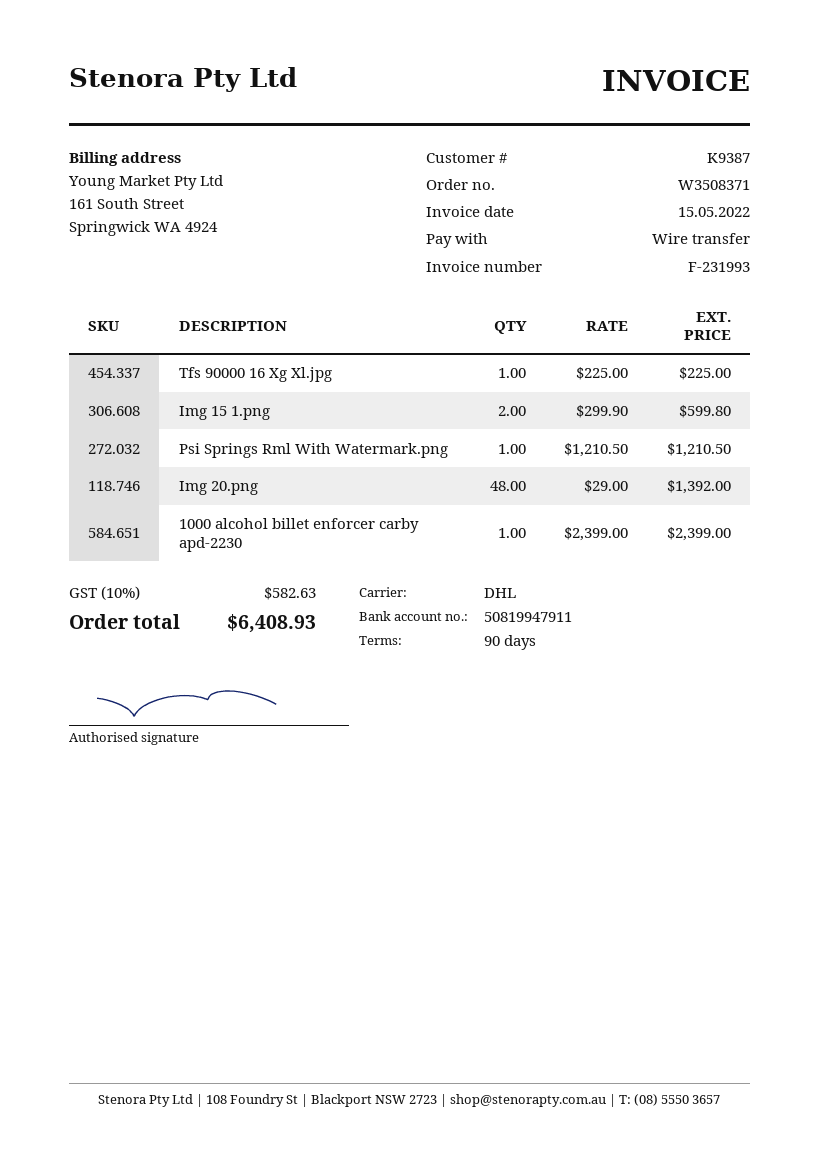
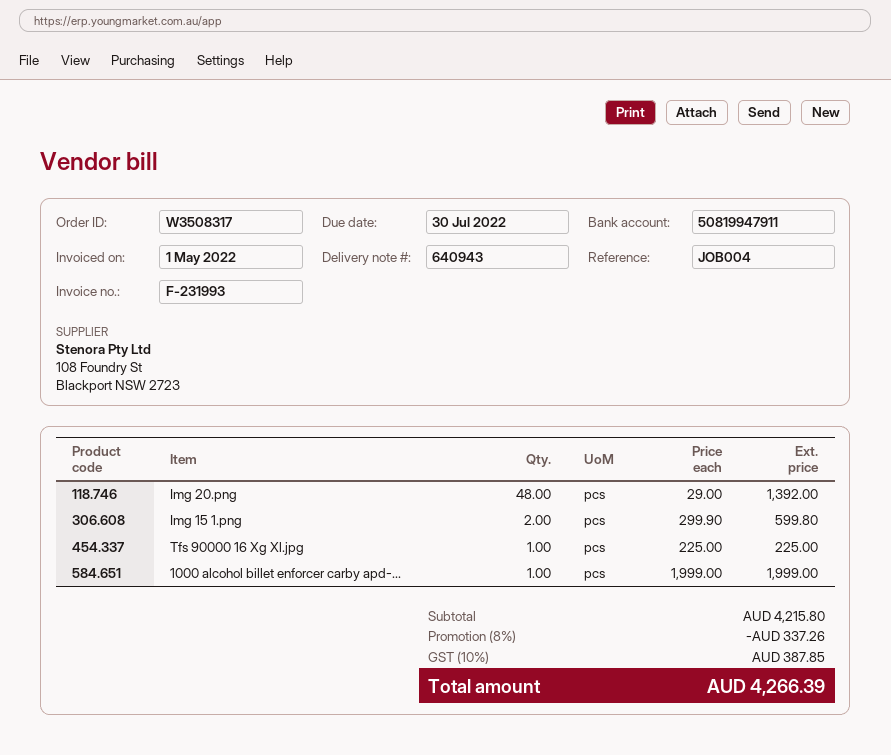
order number: W3508371 -> W3508317
invoice date: 2022-05-15 -> 2022-05-01
Psi Springs Rml With Watermark.png: 1 x 1210.50 = 1210.50 -> none
1000 alcohol billet enforcer carby apd-2230: 1 x 2399.00 = 2399.00 -> 1 x 1999.00 = 1999.00
discount: none -> 8% = 337.26
tax: 10% = 582.63 -> 10% = 387.85
total: 6408.93 -> 4266.39

